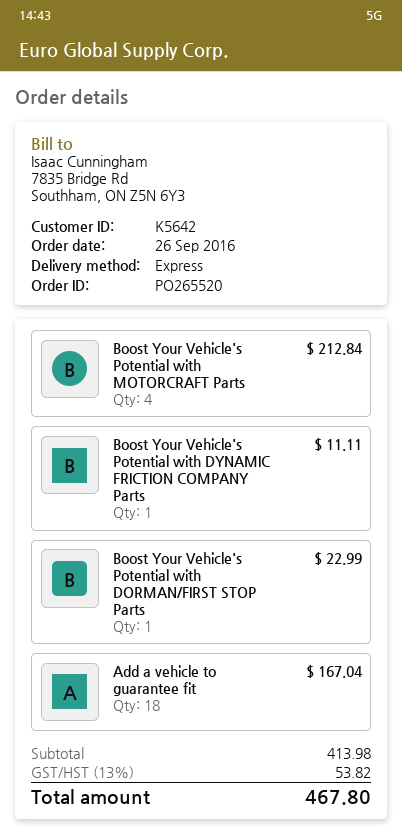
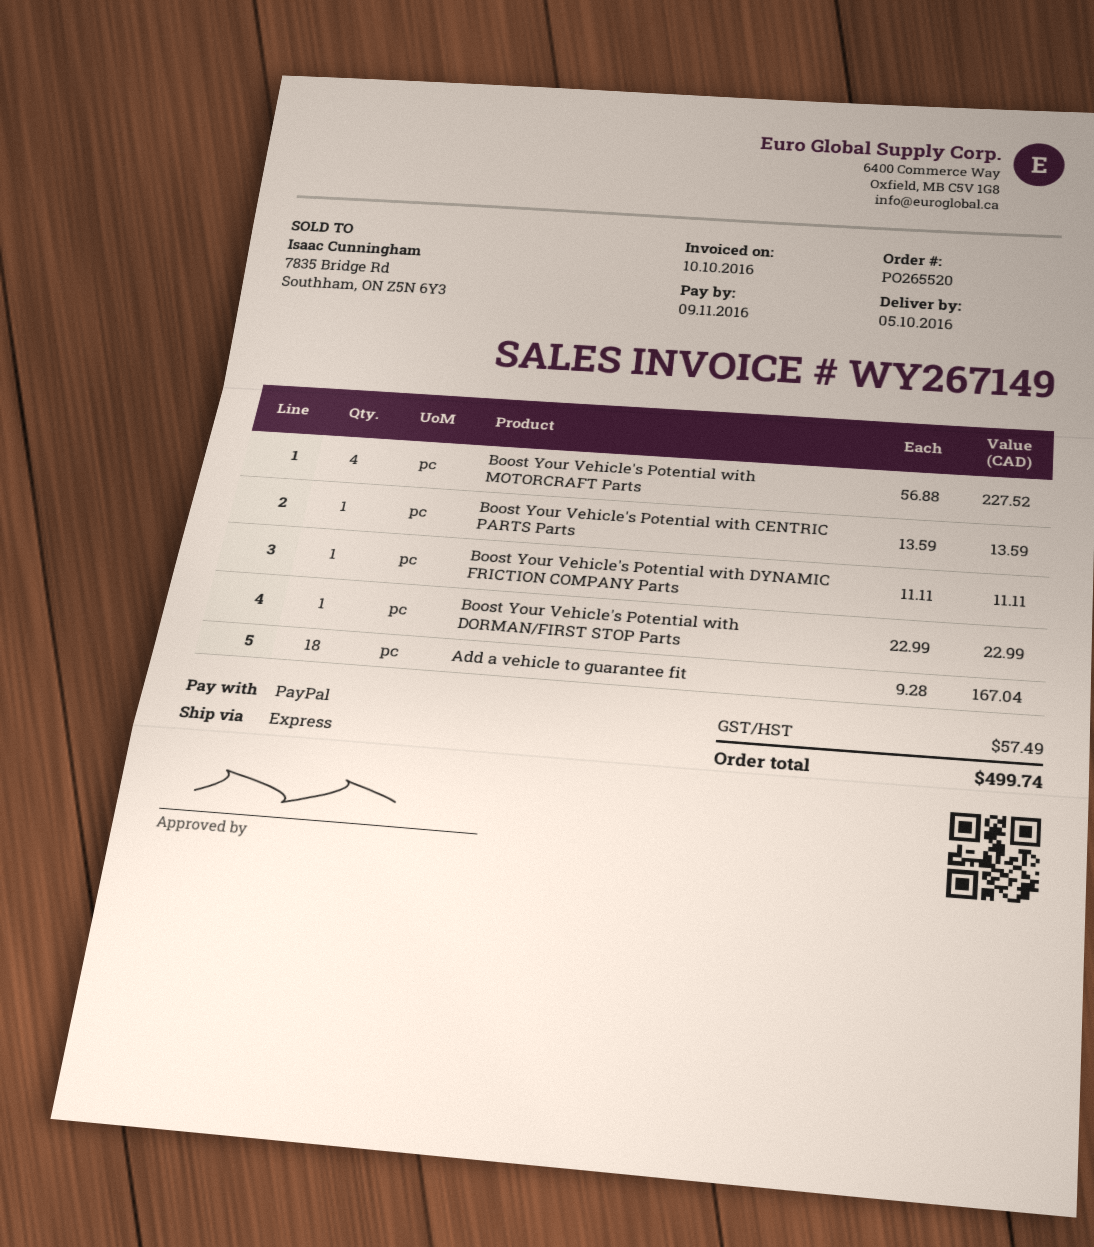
Boost Your Vehicle's Potential with MOTORCRAFT Parts: 4 for 212.84 -> 4 for 227.52
Boost Your Vehicle's Potential with CENTRIC PARTS Parts: none -> 1 for 13.59
tax: 53.82 -> 57.49
total: 467.80 -> 499.74

